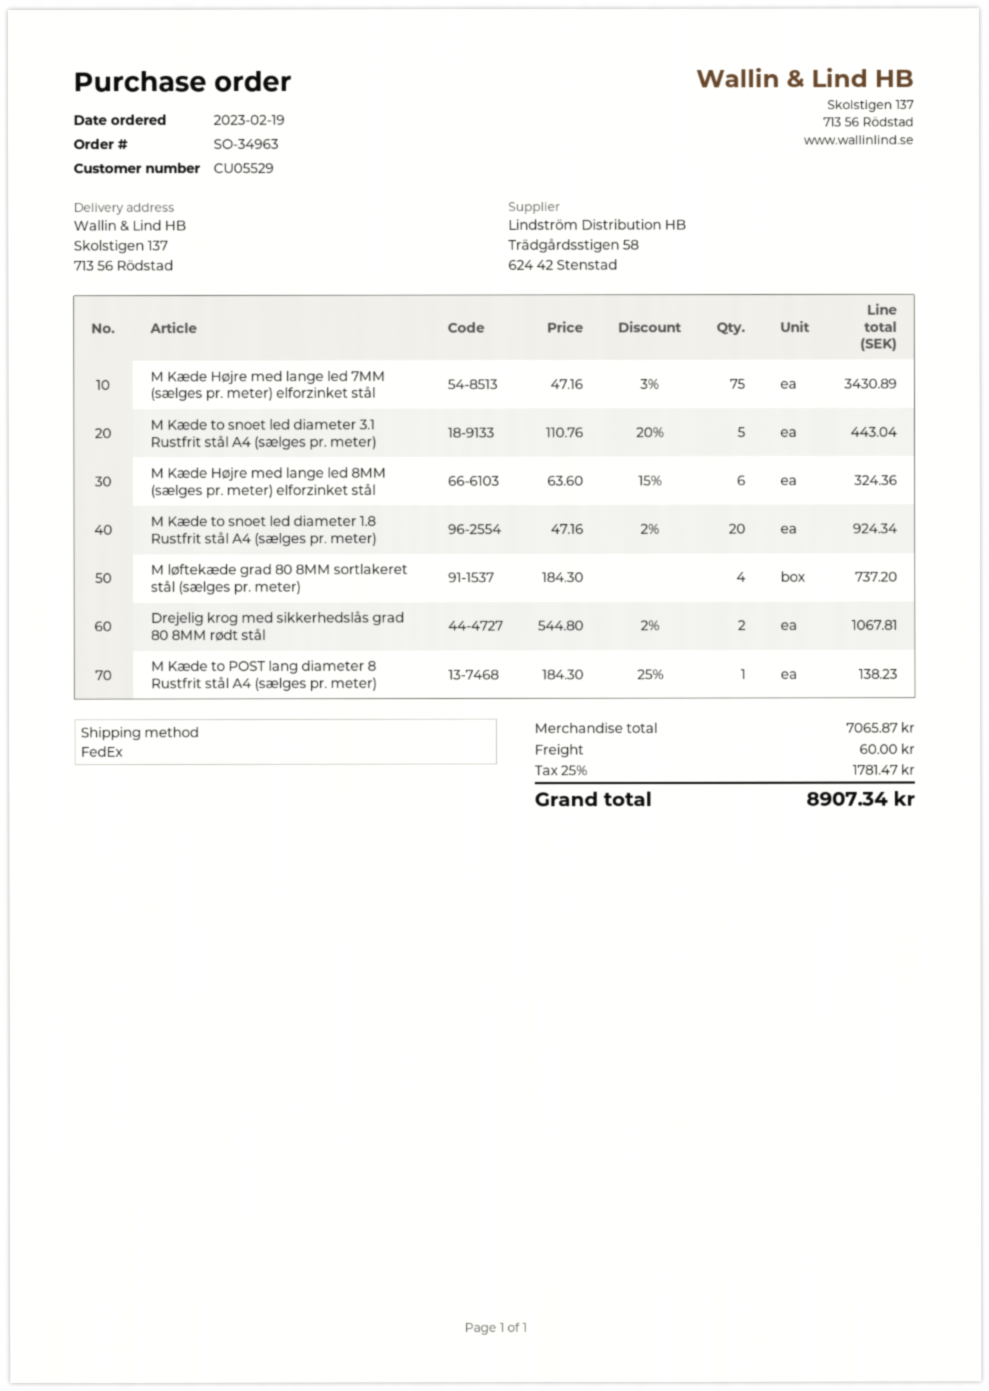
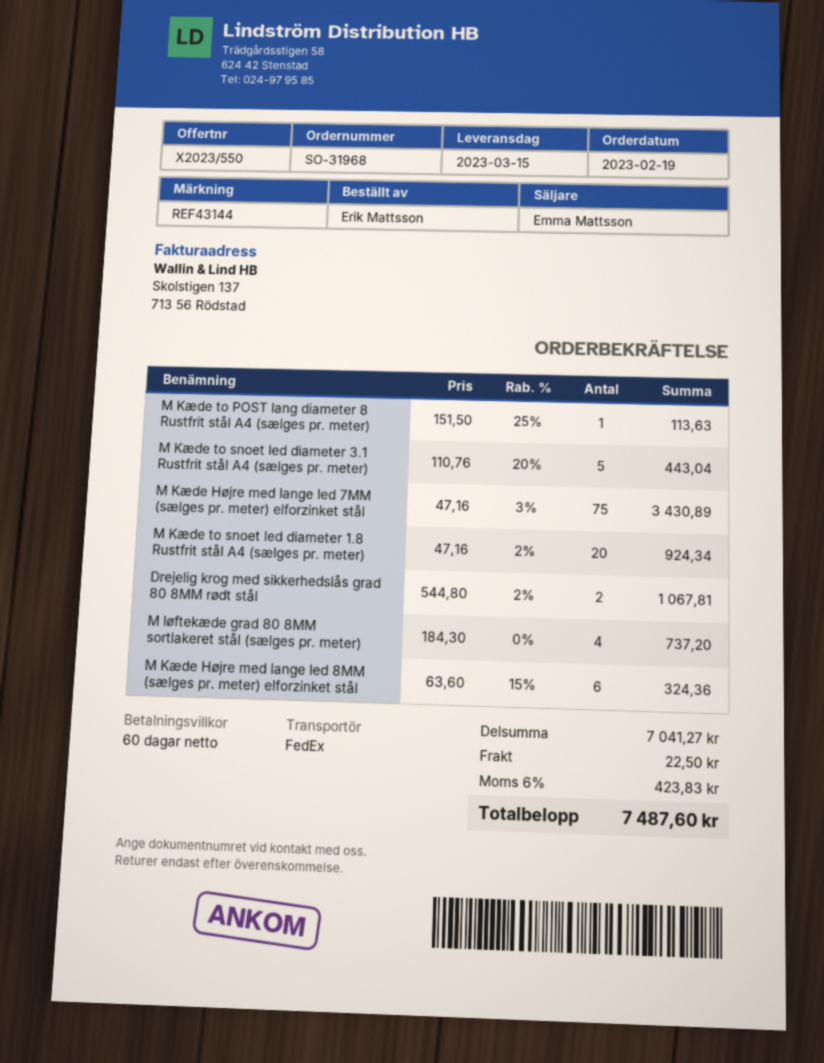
order number: SO-34963 -> SO-31968
M Kæde to POST lang diameter 8 Rustfrit stål A4 (sælges pr. meter): 1 x 184.30 - 25% = 138.23 -> 1 x 151.50 - 25% = 113.63
subtotal: 7065.87 -> 7041.27
shipping: 60.00 -> 22.50
tax: 25% = 1781.47 -> 6% = 423.83
total: 8907.34 -> 7487.60

